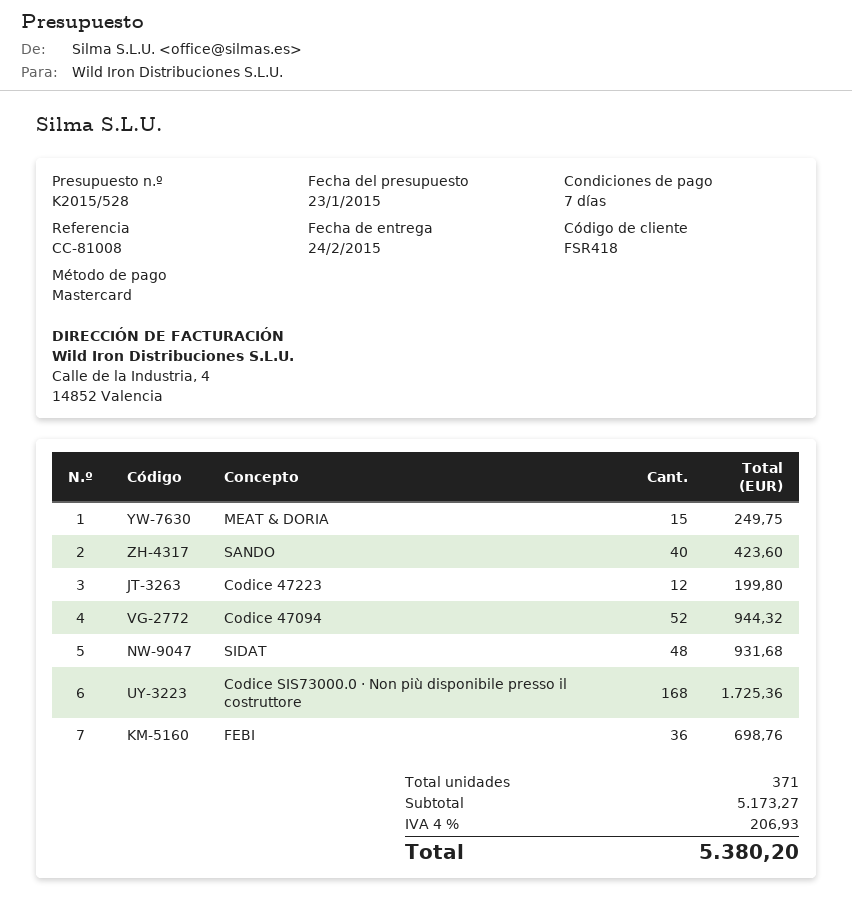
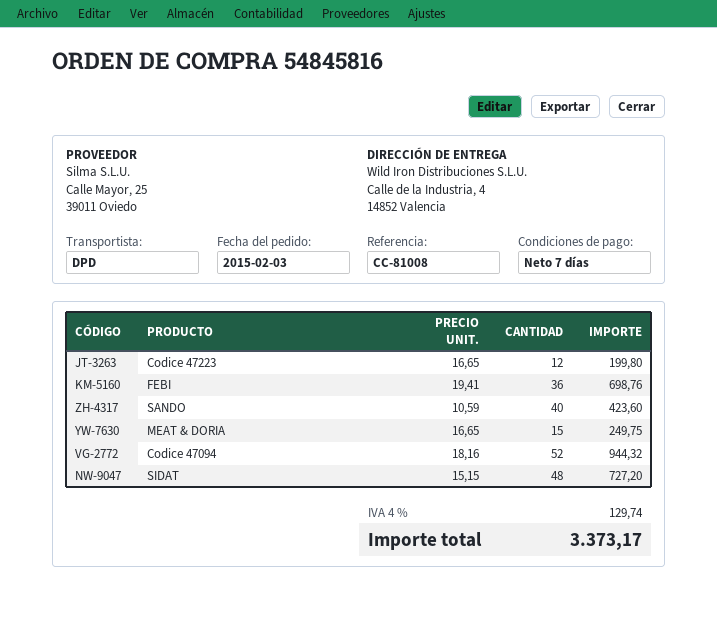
SIDAT: 48 for 931.68 -> 48 for 727.20
Codice SIS73000.0 · Non più disponibile presso il costruttore: 168 for 1725.36 -> none
tax: 4% = 206.93 -> 4% = 129.74
total: 5380.20 -> 3373.17

